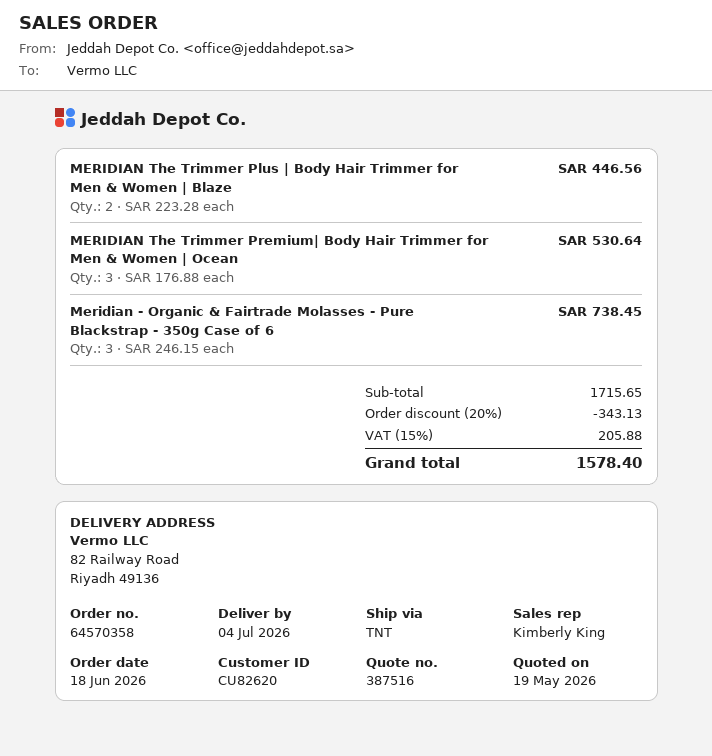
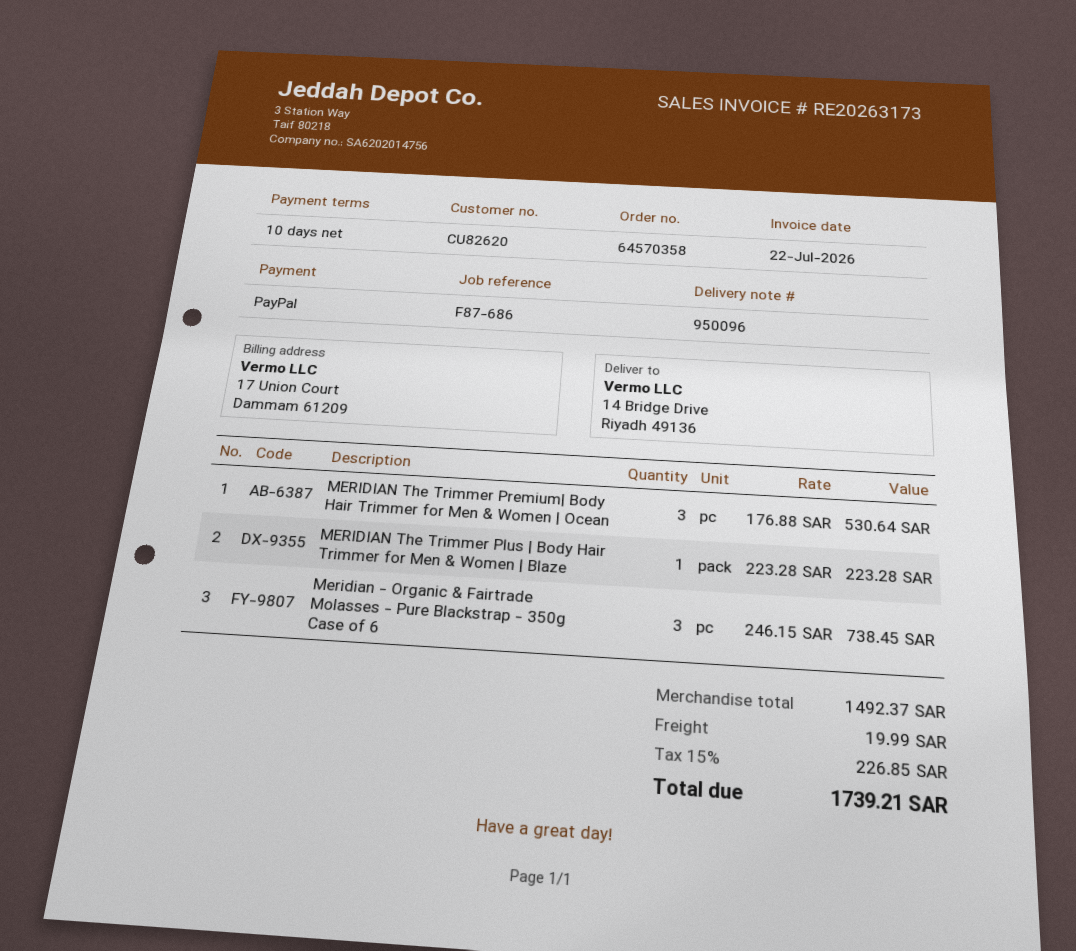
ship to: 82 Railway Road, Riyadh 49136 -> 14 Bridge Drive, Riyadh 49136
MERIDIAN The Trimmer Plus | Body Hair Trimmer for Men & Women | Blaze: 2 x 223.28 = 446.56 -> 1 x 223.28 = 223.28
subtotal: 1715.65 -> 1492.37
discount: 20% = 343.13 -> none
shipping: none -> 19.99
tax: 15% = 205.88 -> 15% = 226.85
total: 1578.40 -> 1739.21

